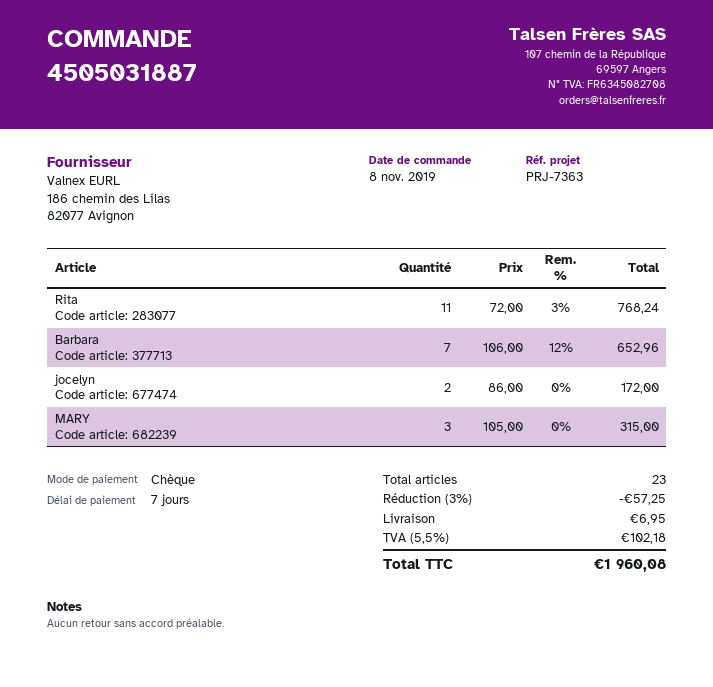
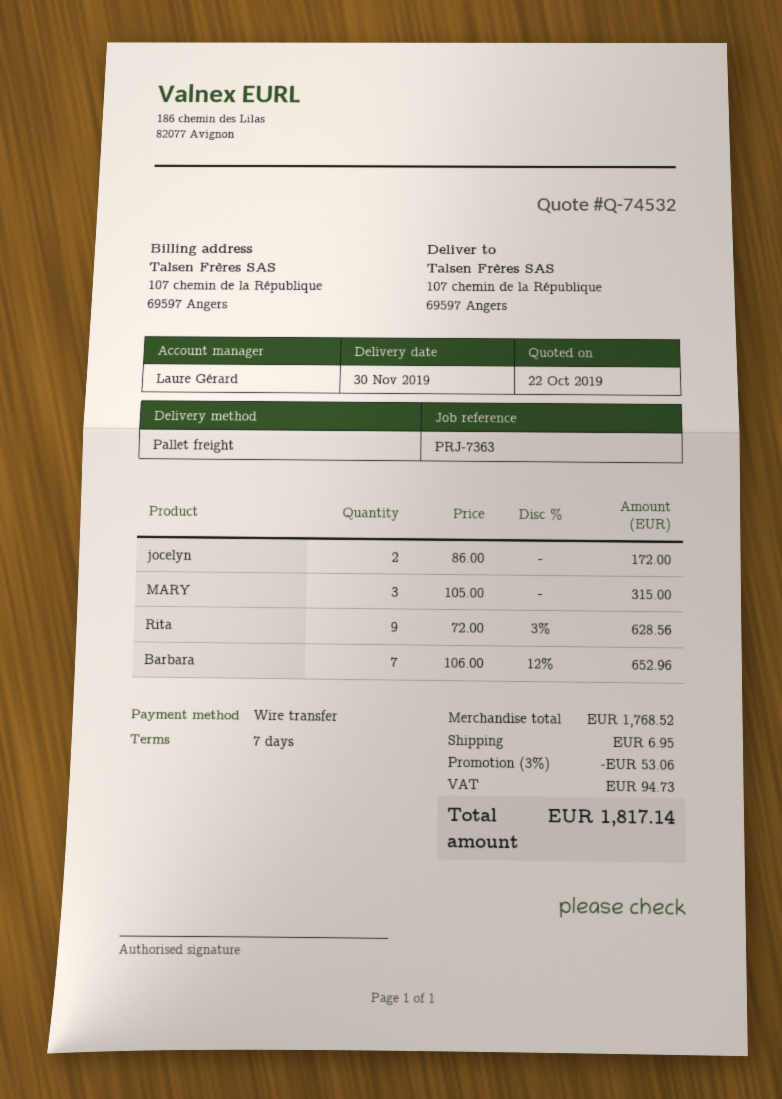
payment method: cheque -> bank transfer
Rita: 11 x 72.00 - 3% = 768.24 -> 9 x 72.00 - 3% = 628.56
discount: 3% = 57.25 -> 3% = 53.06
tax: 102.18 -> 94.73
total: 1960.08 -> 1817.14

